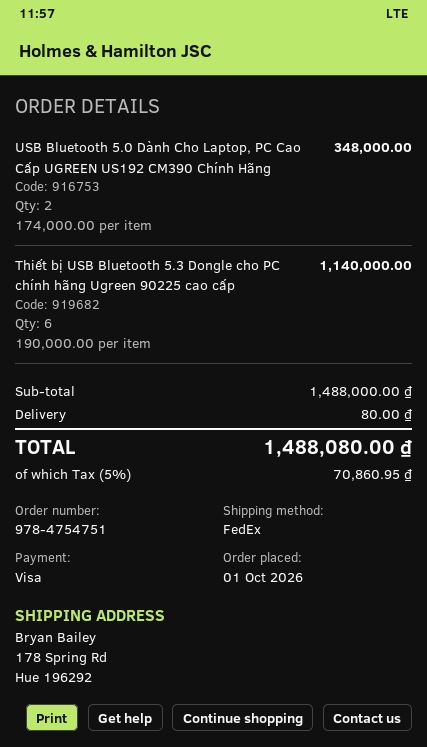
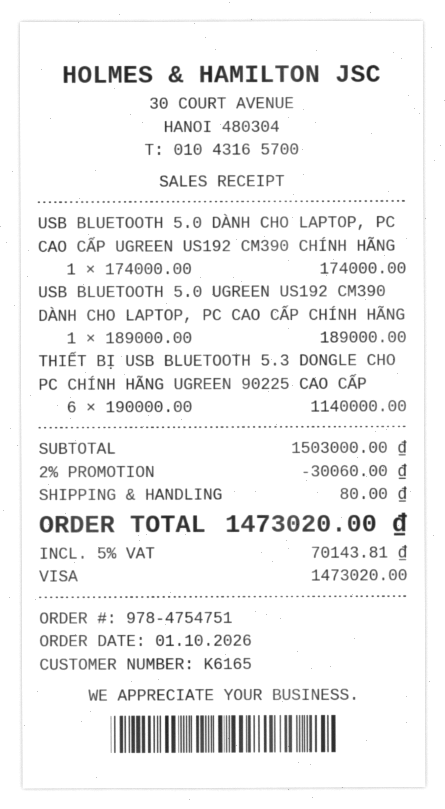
USB Bluetooth 5.0 Dành Cho Laptop, PC Cao Cấp UGREEN US192 CM390 Chính Hãng: 2 x 174000.00 = 348000.00 -> 1 x 174000.00 = 174000.00
USB BLUETOOTH 5.0 UGREEN US192 CM390 DÀNH CHO LAPTOP, PC CAO CẤP CHÍNH HÃNG: none -> 1 x 189000.00 = 189000.00
subtotal: 1488000.00 -> 1503000.00
discount: none -> 2% = 30060.00
tax: 5% = 70860.95 -> 5% = 70143.81
total: 1488080.00 -> 1473020.00

